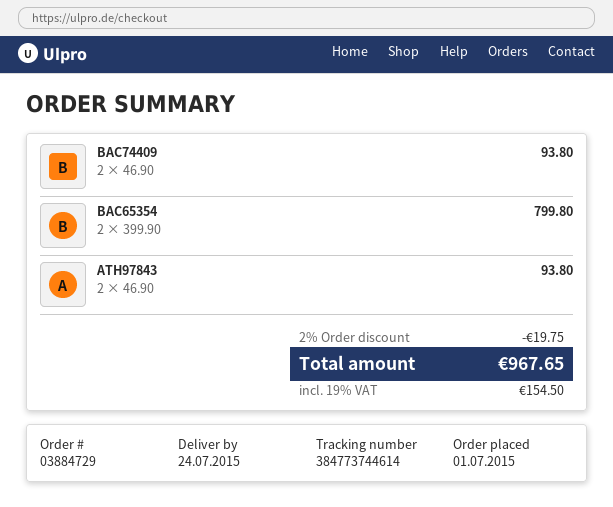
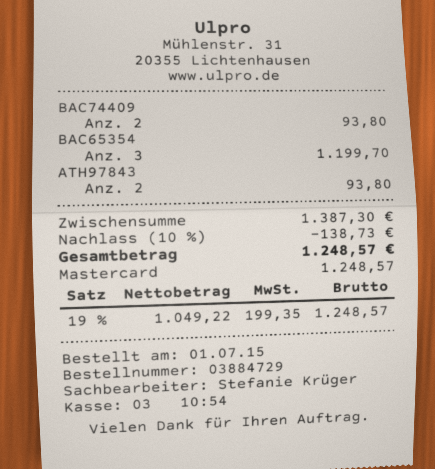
BAC65354: 2 for 799.80 -> 3 for 1199.70
discount: 2% = 19.75 -> 10% = 138.73
tax: 19% = 154.50 -> 19% = 199.35
total: 967.65 -> 1248.57

